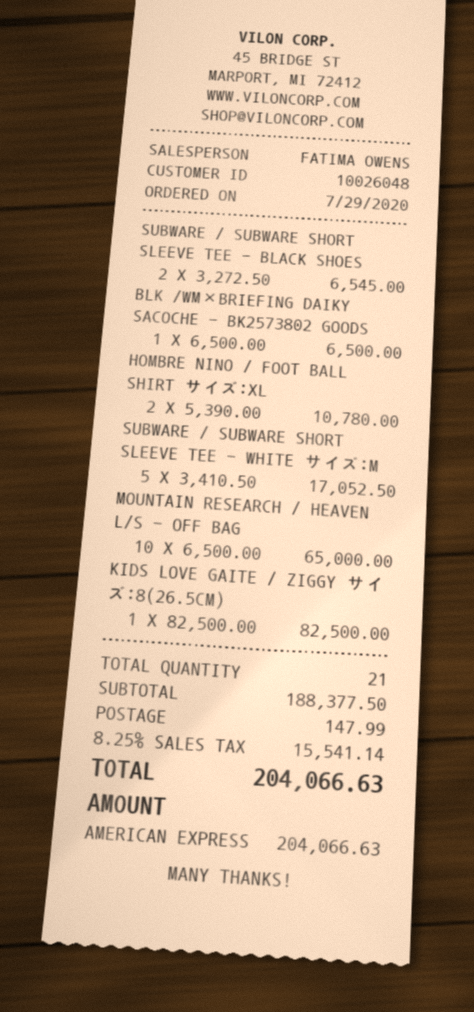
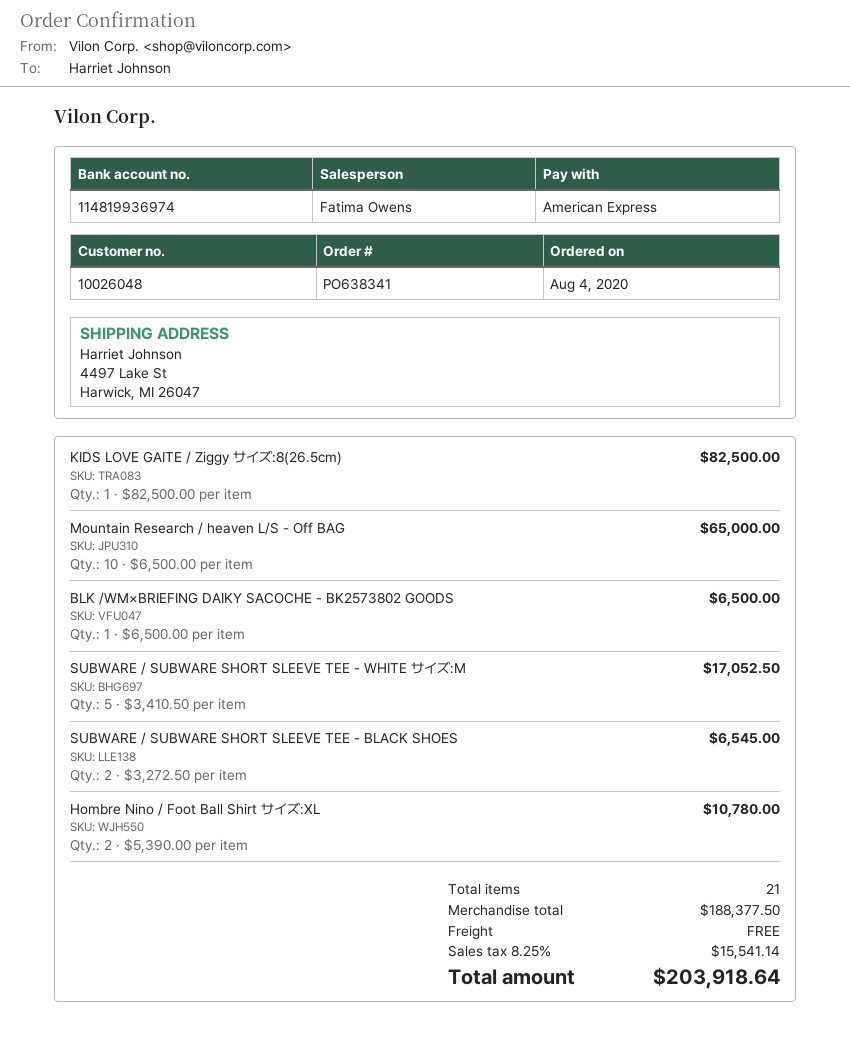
order date: 2020-07-29 -> 2020-08-04
shipping: 147.99 -> 0.00
total: 204066.63 -> 203918.64

